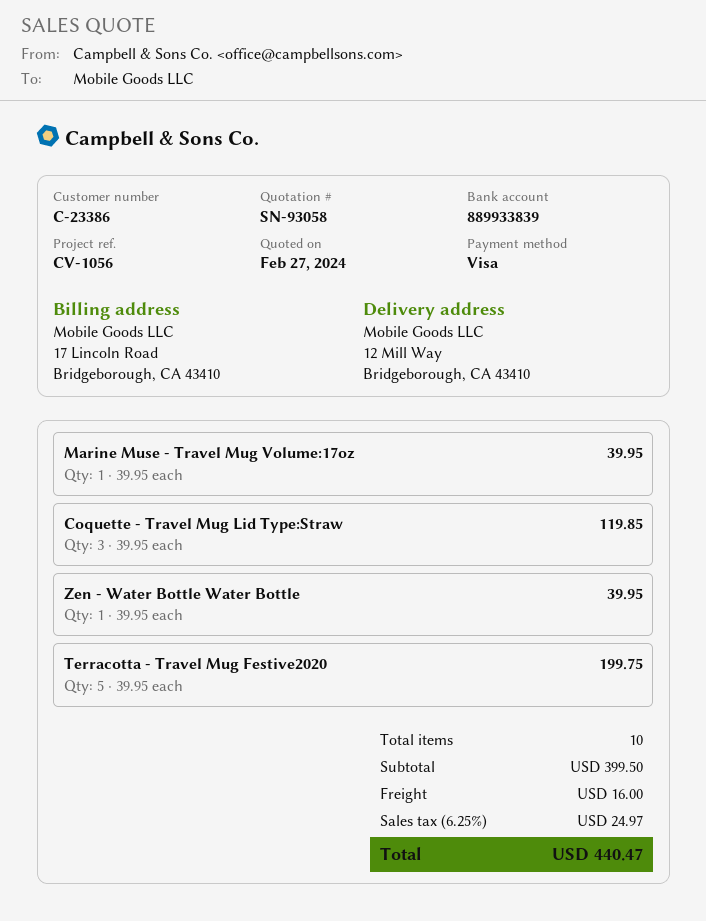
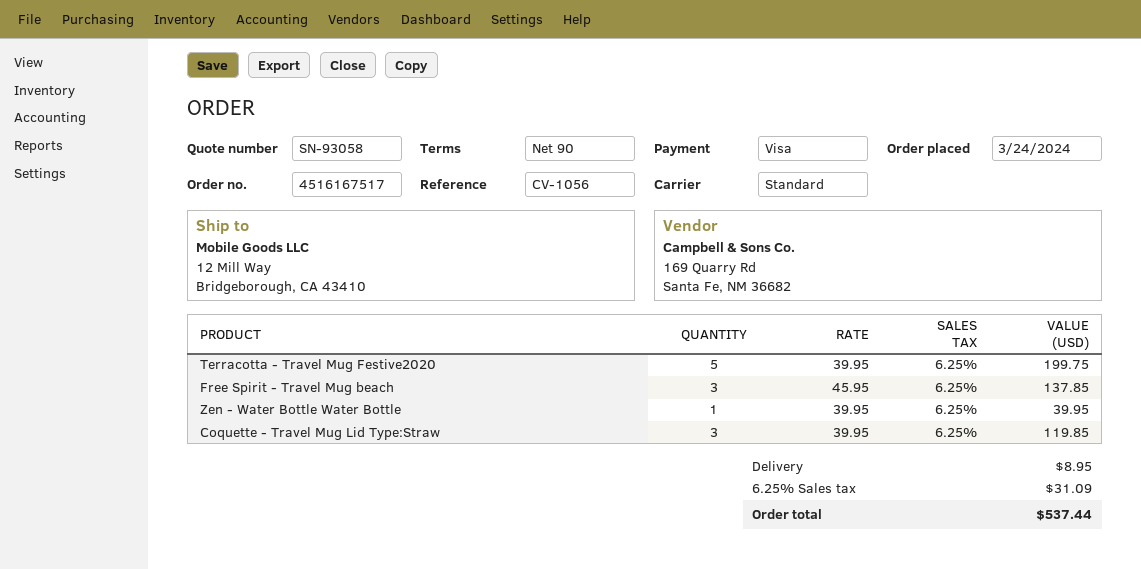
Marine Muse - Travel Mug Volume:17oz: 1 x 39.95 = 39.95 -> none
Free Spirit - Travel Mug beach: none -> 3 x 45.95 = 137.85
shipping: 16.00 -> 8.95
tax: 6.25% = 24.97 -> 6.25% = 31.09
total: 440.47 -> 537.44

